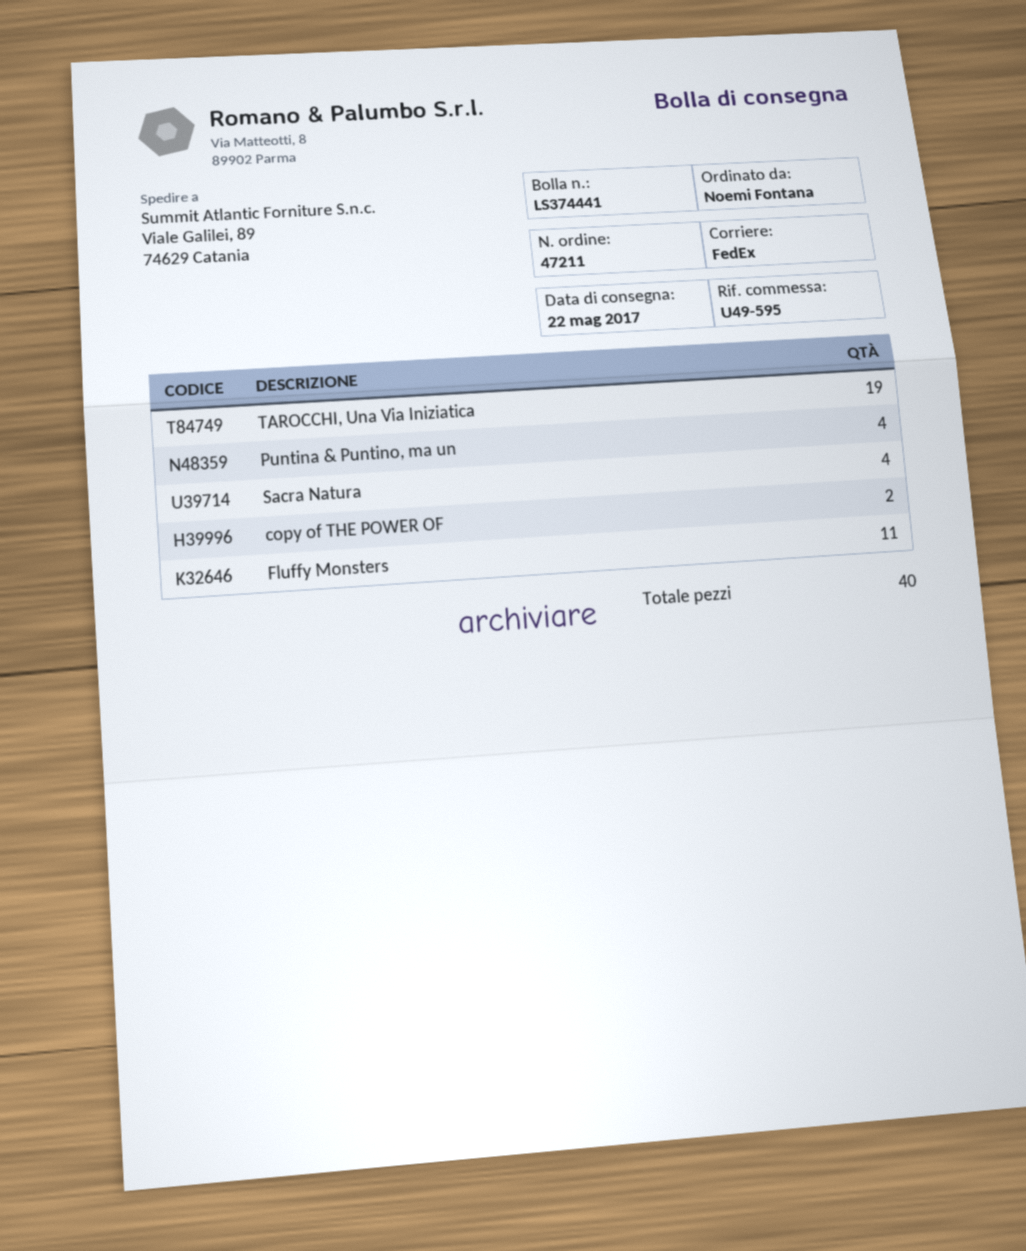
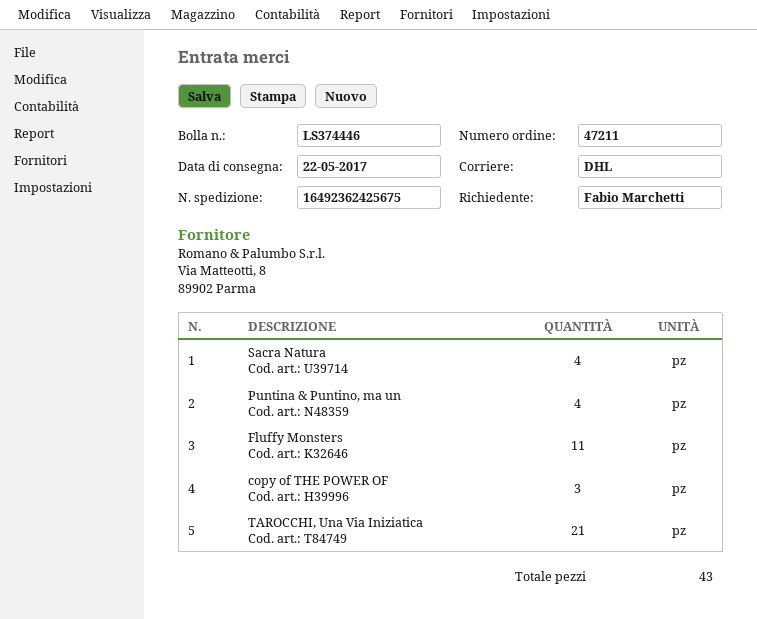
delivery note number: LS374441 -> LS374446
ordered by: Noemi Fontana -> Fabio Marchetti
shipping method: FedEx -> DHL
TAROCCHI, Una Via Iniziatica: 19 -> 21
copy of THE POWER OF: 2 -> 3
total quantity: 40 -> 43

